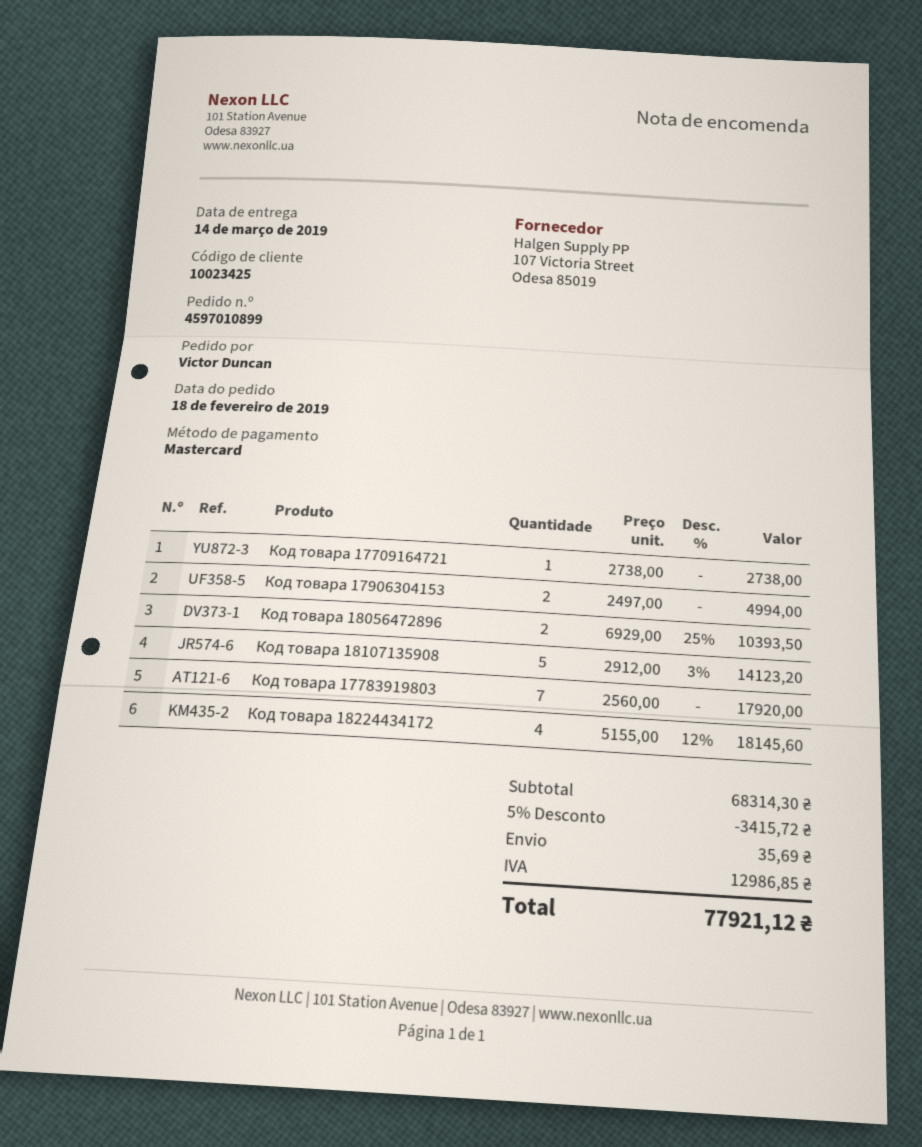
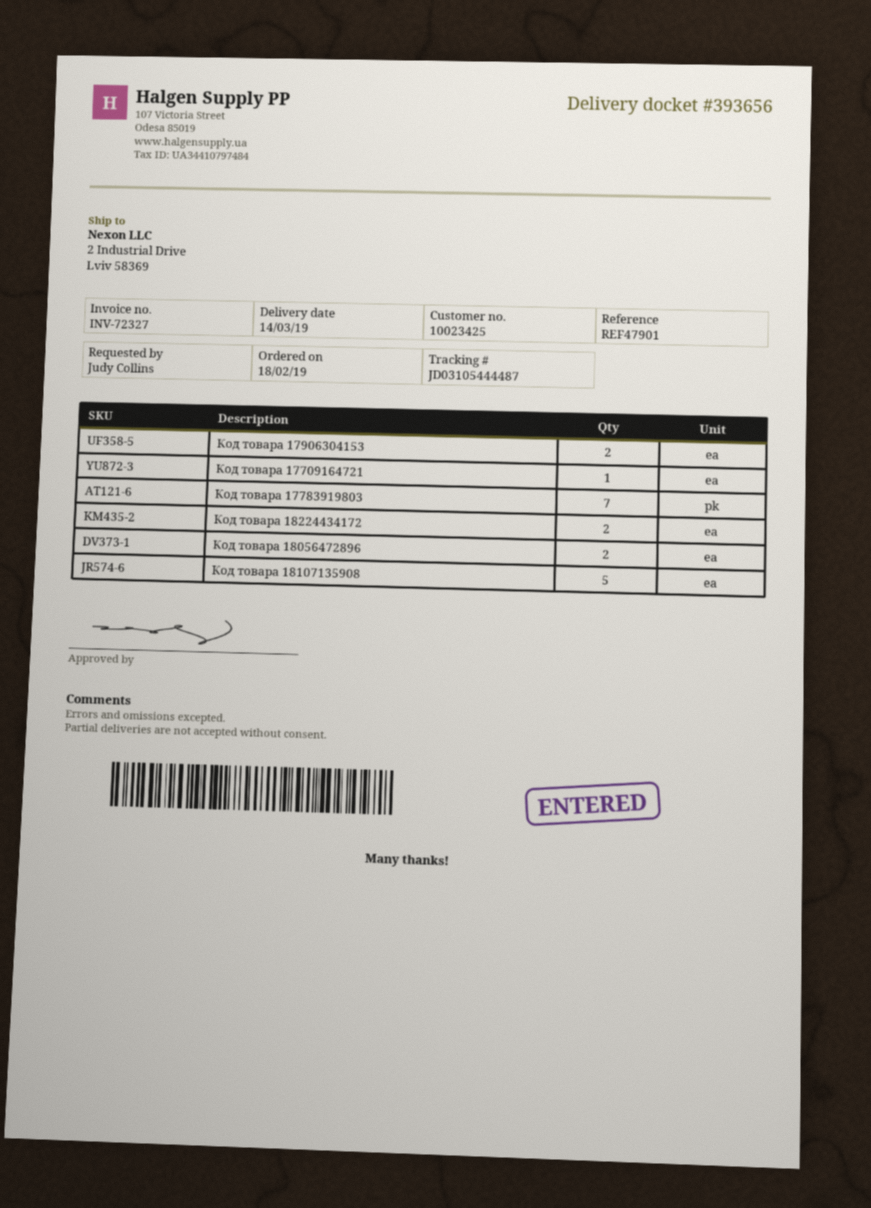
ordered by: Victor Duncan -> Judy Collins
Код товара 18224434172: 4 -> 2

